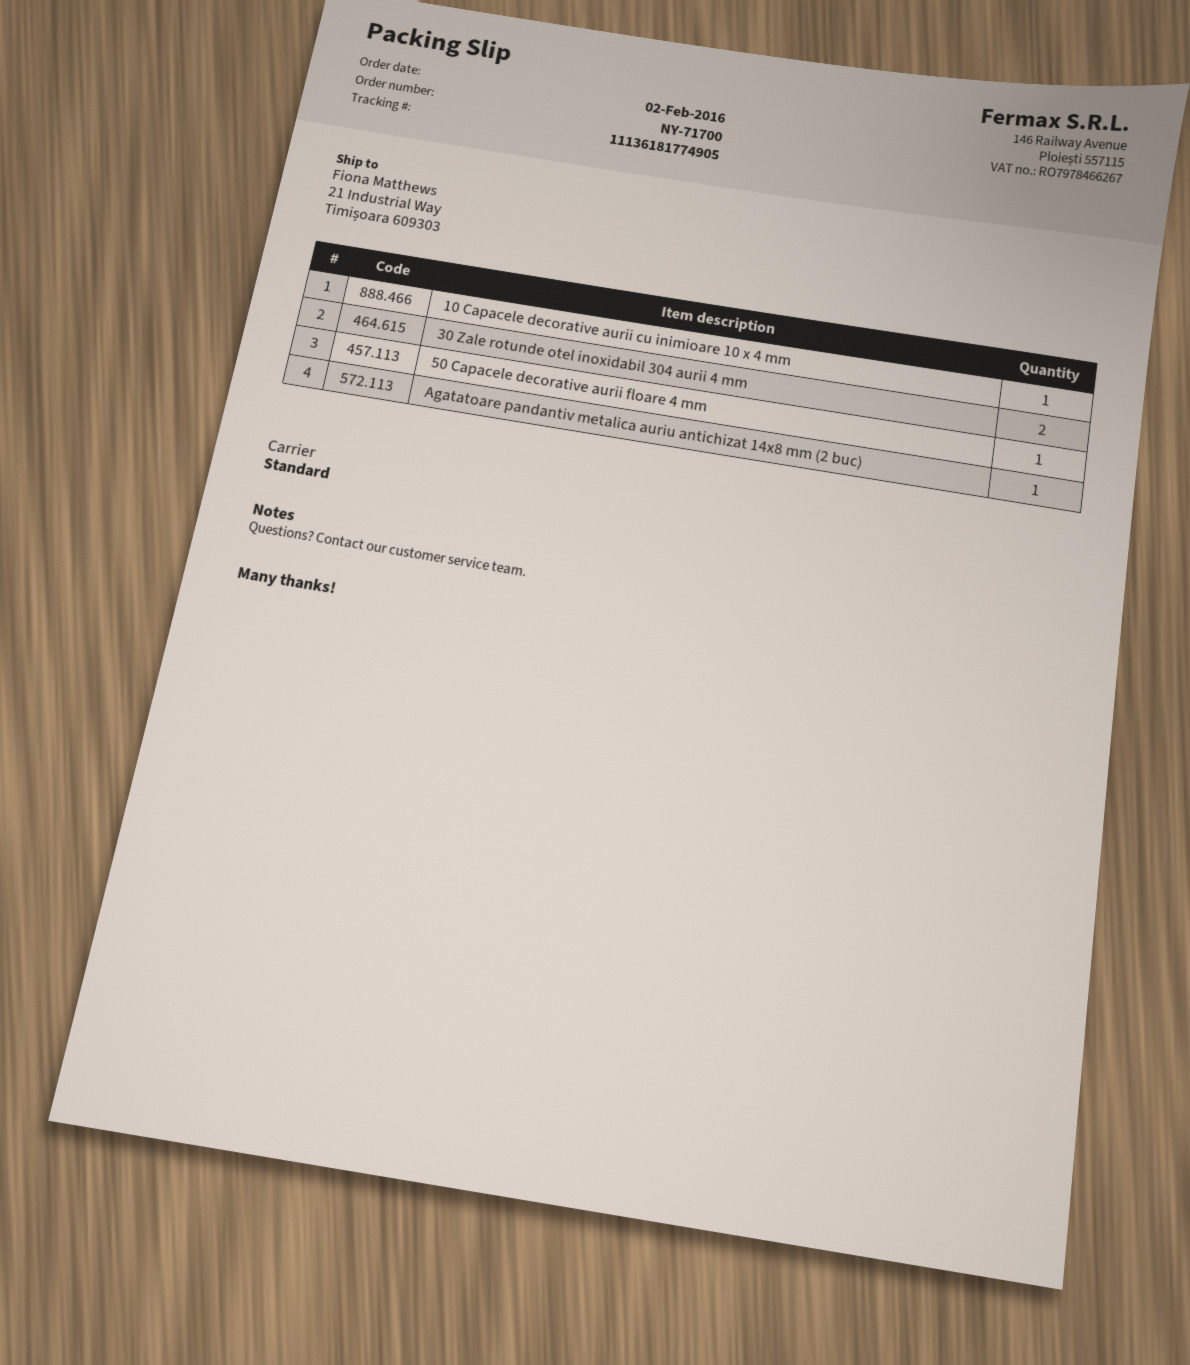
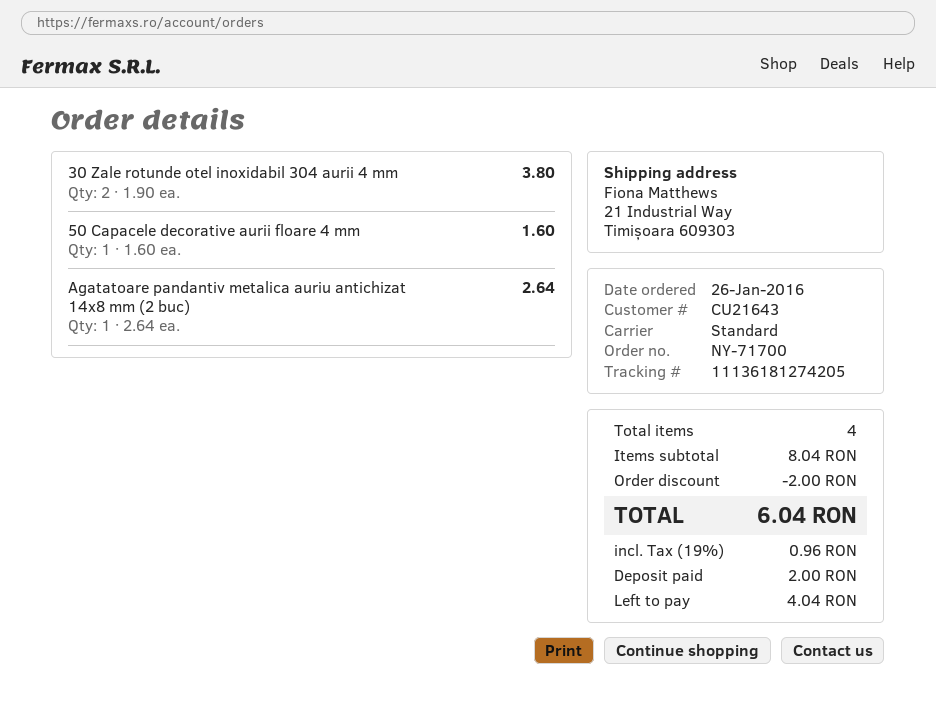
order date: 2016-02-02 -> 2016-01-26
tracking number: 11136181774905 -> 11136181274205
10 Capacele decorative aurii cu inimioare 10 x 4 mm: 1 -> none

